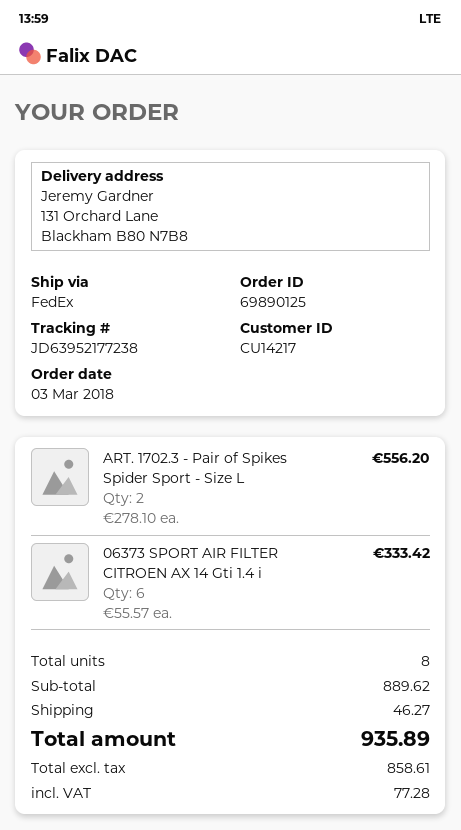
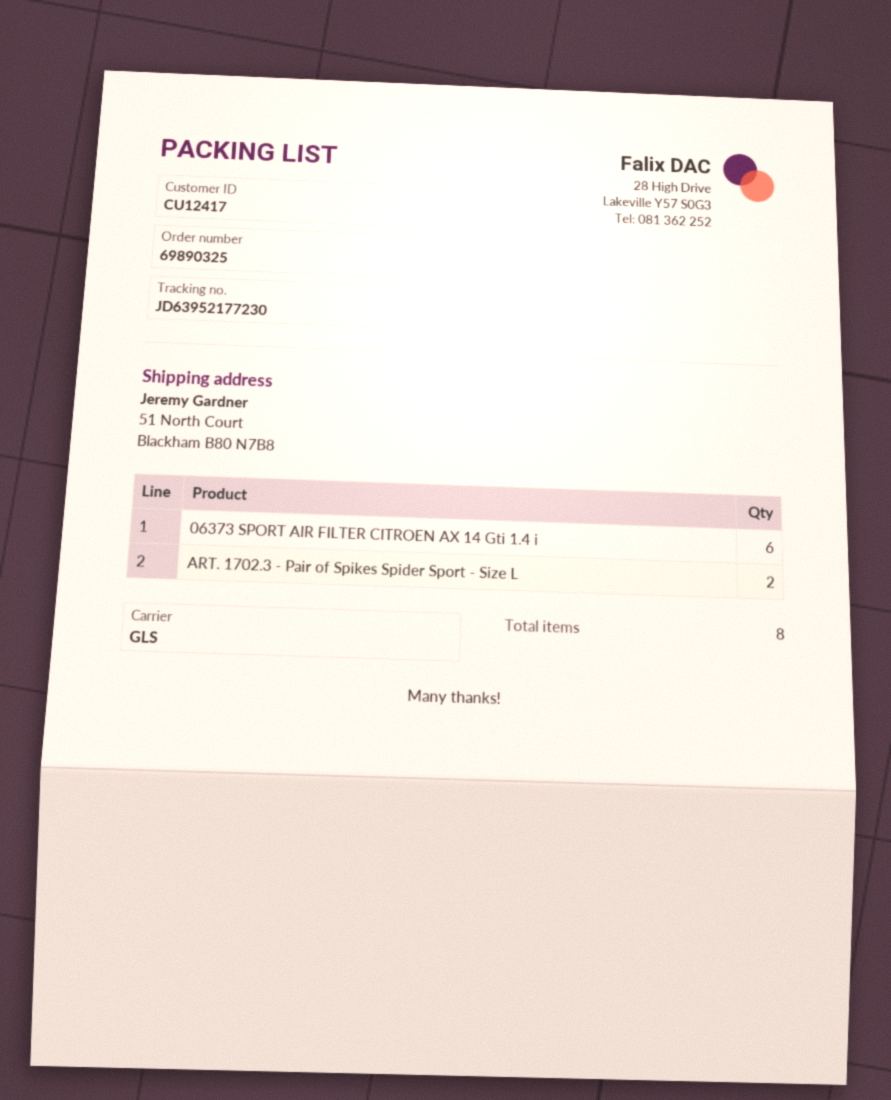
order number: 69890125 -> 69890325
customer number: CU14217 -> CU12417
shipping method: FedEx -> GLS
tracking number: JD63952177238 -> JD63952177230
ship to: 131 Orchard Lane, Blackham B80 N7B8 -> 51 North Court, Blackham B80 N7B8

